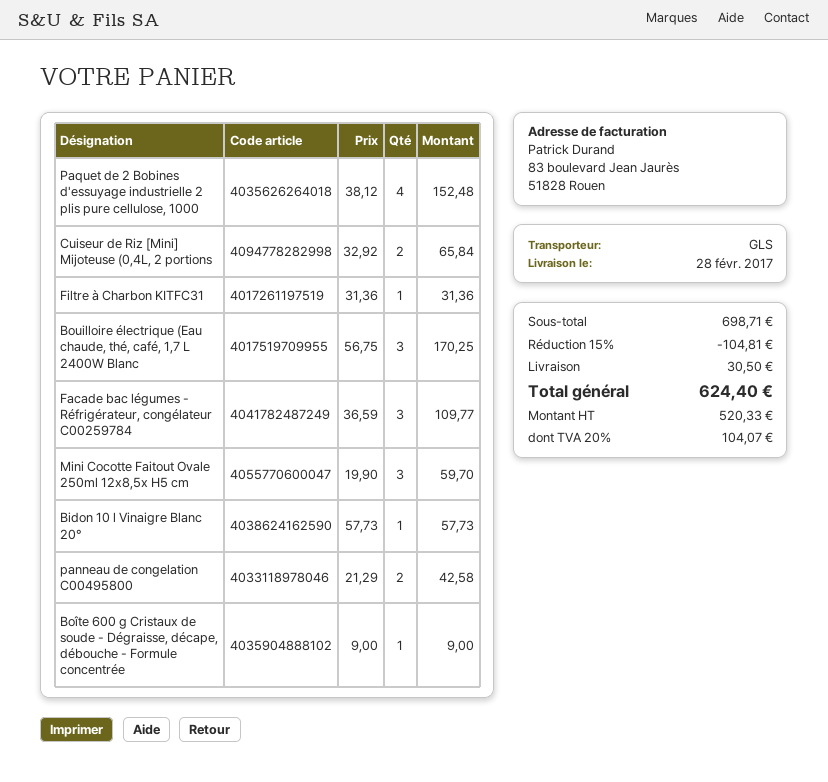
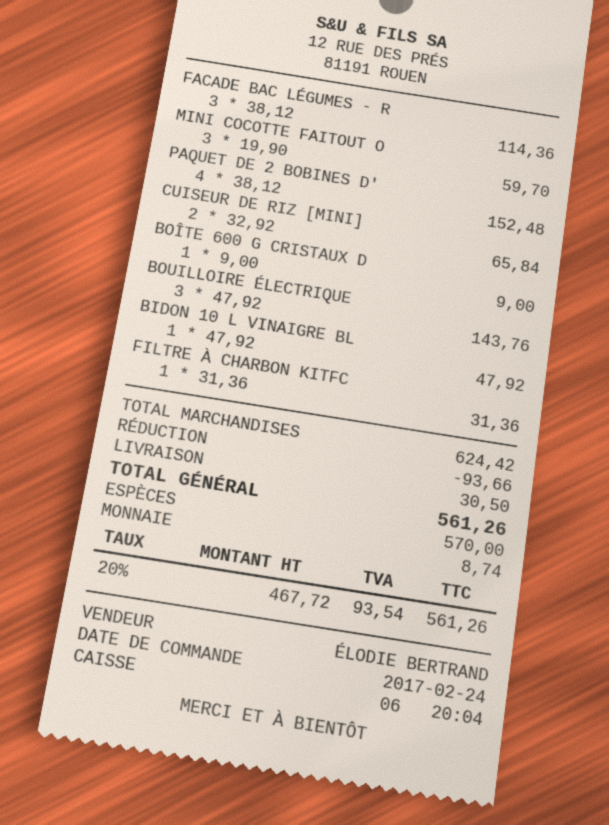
Bouilloire électrique (Eau chaude, thé, café, 1,7 L 2400W Blanc: 3 x 56.75 = 170.25 -> 3 x 47.92 = 143.76
Facade bac légumes - Réfrigérateur, congélateur C00259784: 3 x 36.59 = 109.77 -> 3 x 38.12 = 114.36
Bidon 10 l Vinaigre Blanc 20°: 1 x 57.73 = 57.73 -> 1 x 47.92 = 47.92
panneau de congelation C00495800: 2 x 21.29 = 42.58 -> none
subtotal: 698.71 -> 624.42
discount: 104.81 -> 93.66
net: 520.33 -> 467.72
tax: 20% = 104.07 -> 20% = 93.54
total: 624.40 -> 561.26

